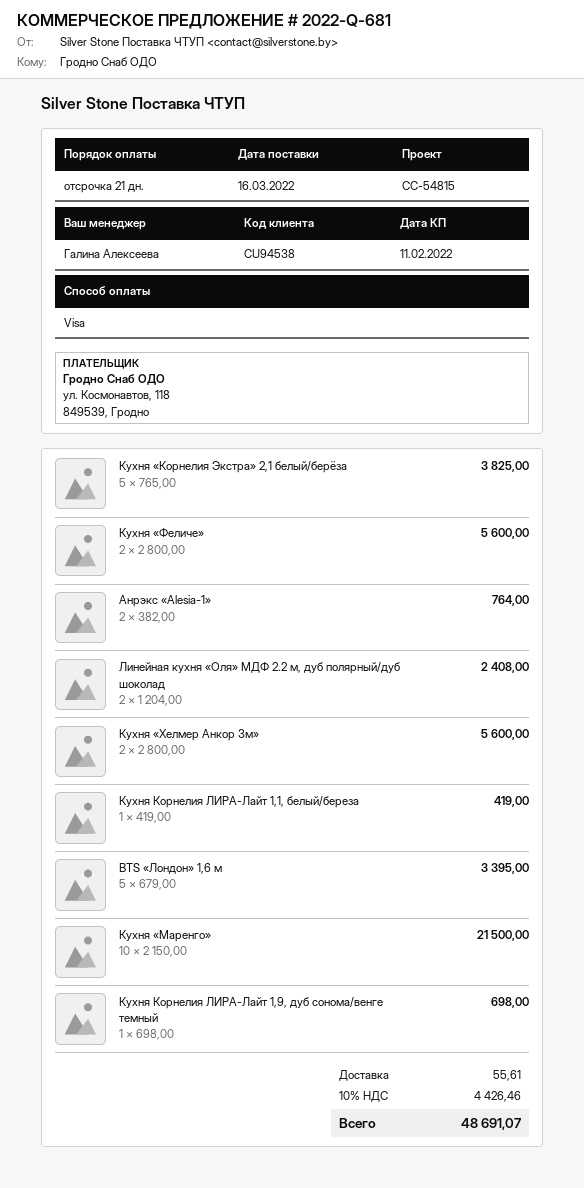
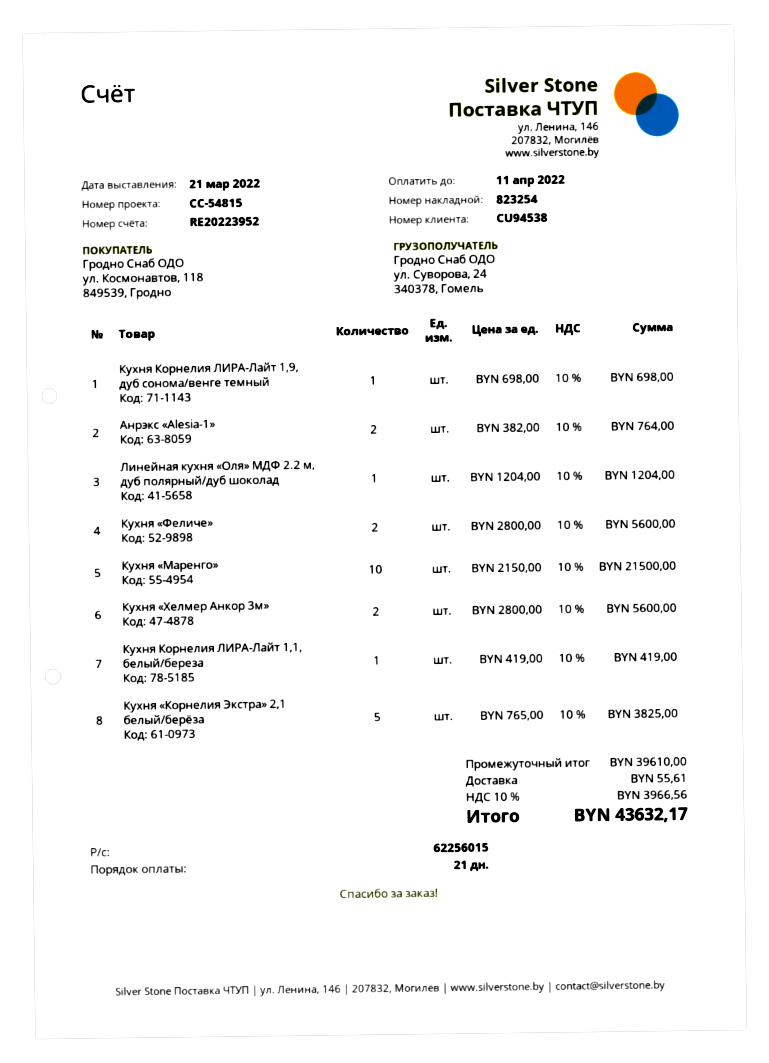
Линейная кухня «Оля» МДФ 2.2 м, дуб полярный/дуб шоколад: 2 x 1204.00 = 2408.00 -> 1 x 1204.00 = 1204.00
BTS «Лондон» 1,6 м: 5 x 679.00 = 3395.00 -> none
tax: 10% = 4426.46 -> 10% = 3966.56
total: 48691.07 -> 43632.17

